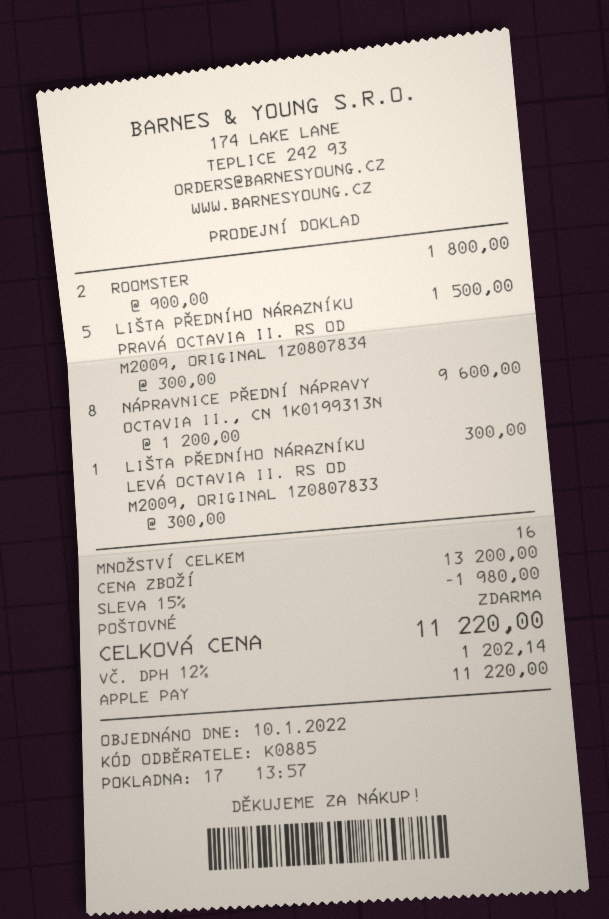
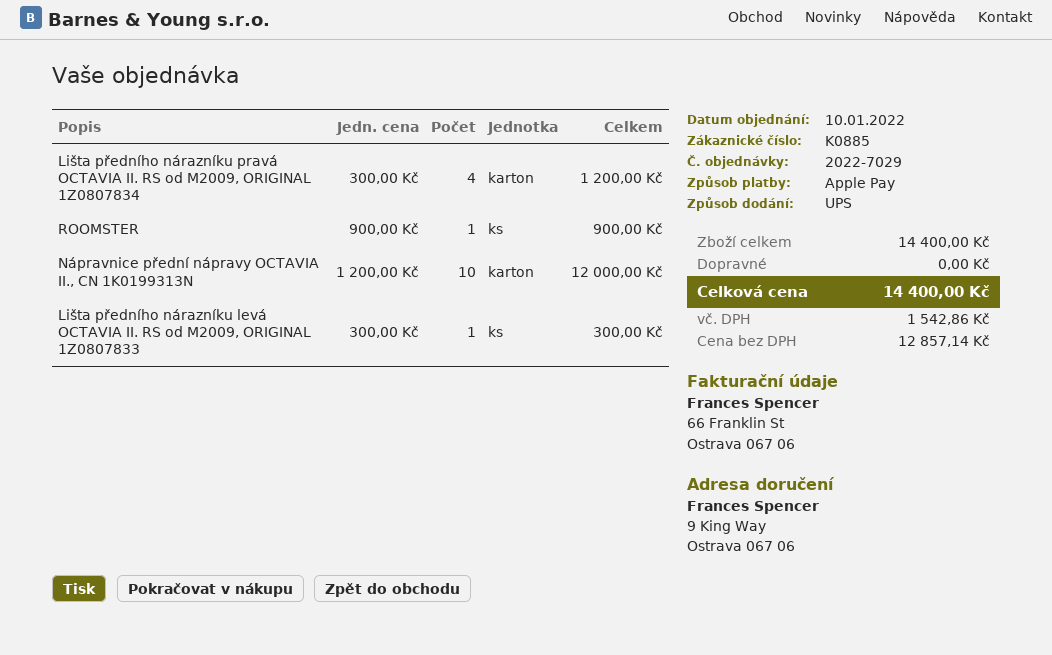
ROOMSTER: 2 x 900.00 = 1800.00 -> 1 x 900.00 = 900.00
LIŠTA PŘEDNÍHO NÁRAZNÍKU PRAVÁ OCTAVIA II. RS OD M2009, ORIGINAL 1Z0807834: 5 x 300.00 = 1500.00 -> 4 x 300.00 = 1200.00
NÁPRAVNICE PŘEDNÍ NÁPRAVY OCTAVIA II., CN 1K0199313N: 8 x 1200.00 = 9600.00 -> 10 x 1200.00 = 12000.00
subtotal: 13200.00 -> 14400.00
discount: 15% = 1980.00 -> none
tax: 1202.14 -> 1542.86
total: 11220.00 -> 14400.00

